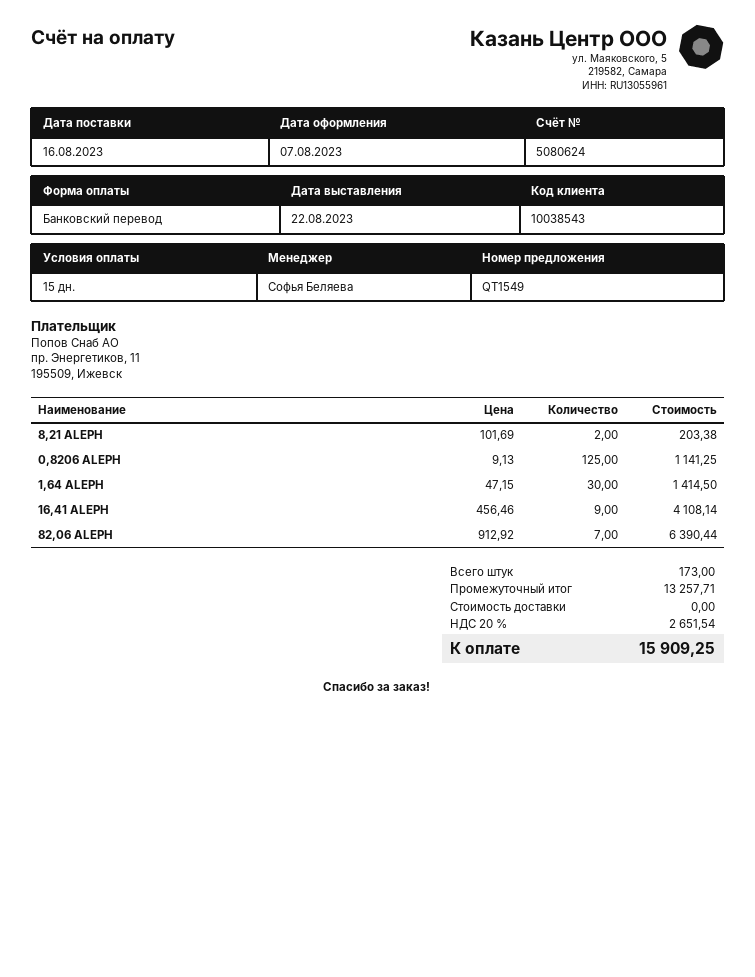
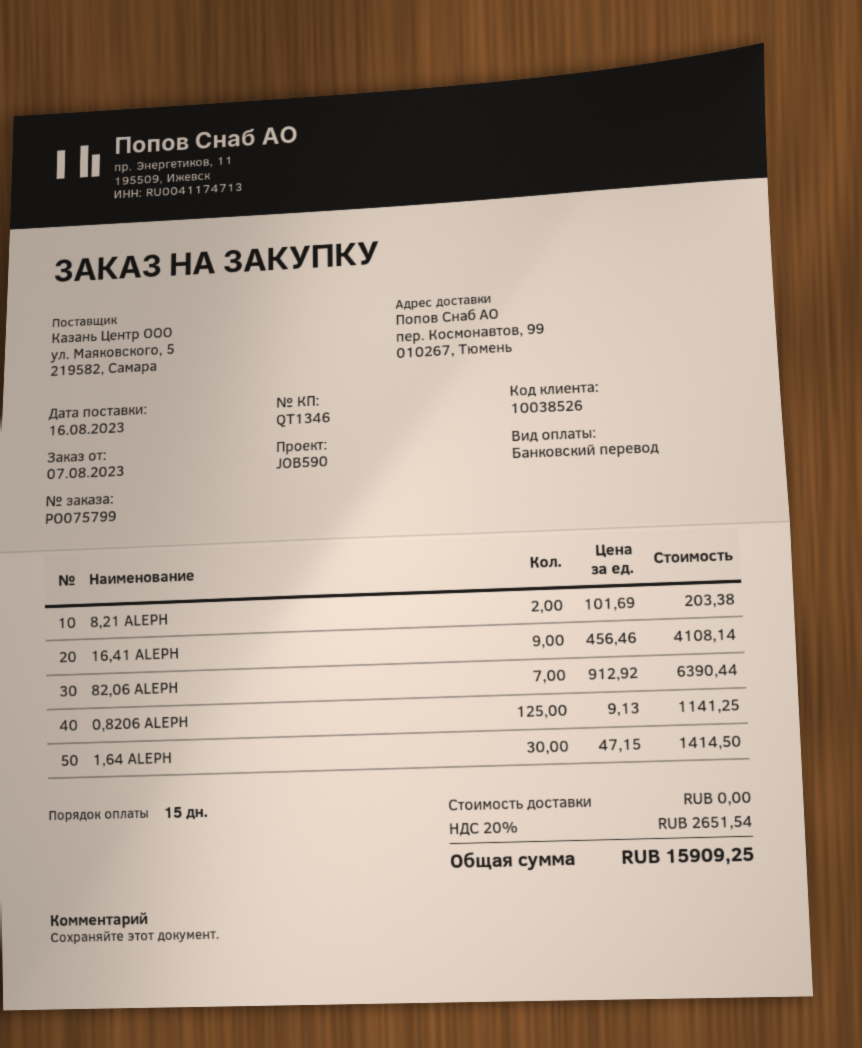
quote number: QT1549 -> QT1346
customer number: 10038543 -> 10038526

